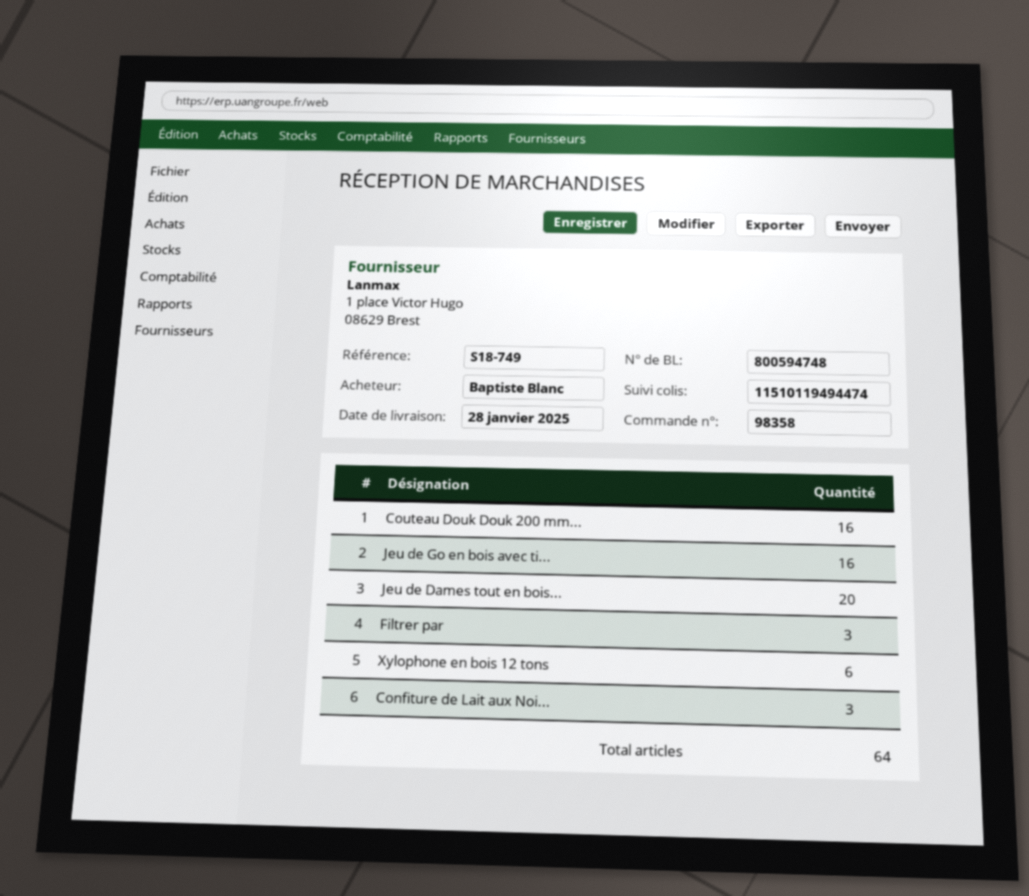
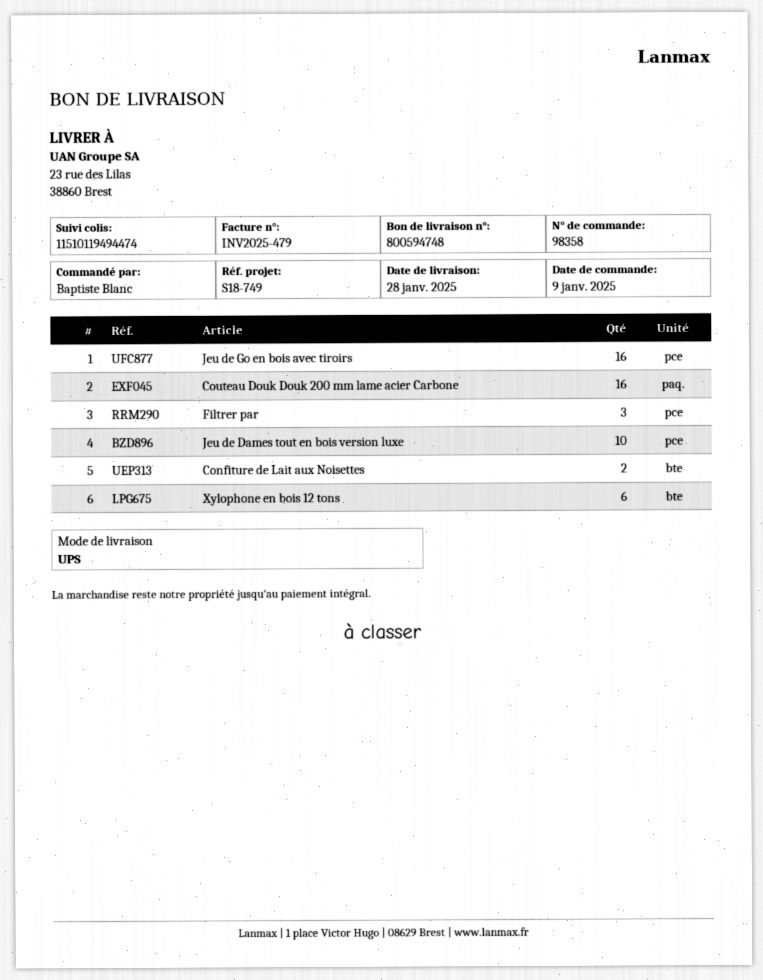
Jeu de Dames tout en bois...: 20 -> 10
Confiture de Lait aux Noi...: 3 -> 2

